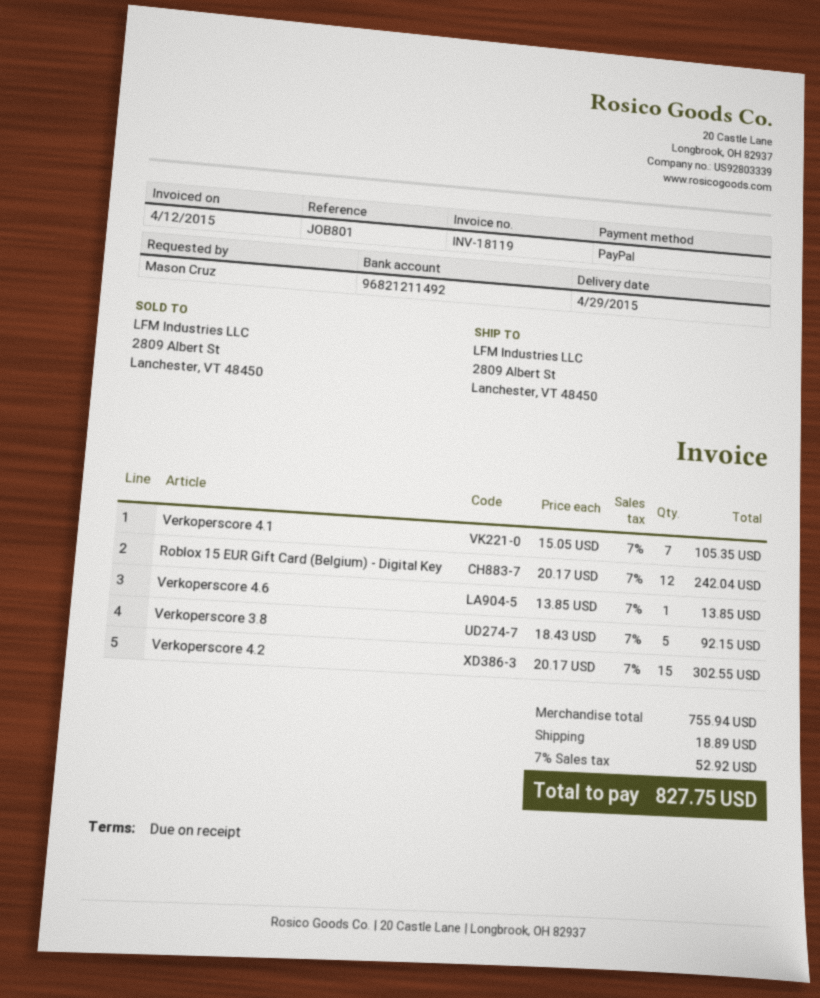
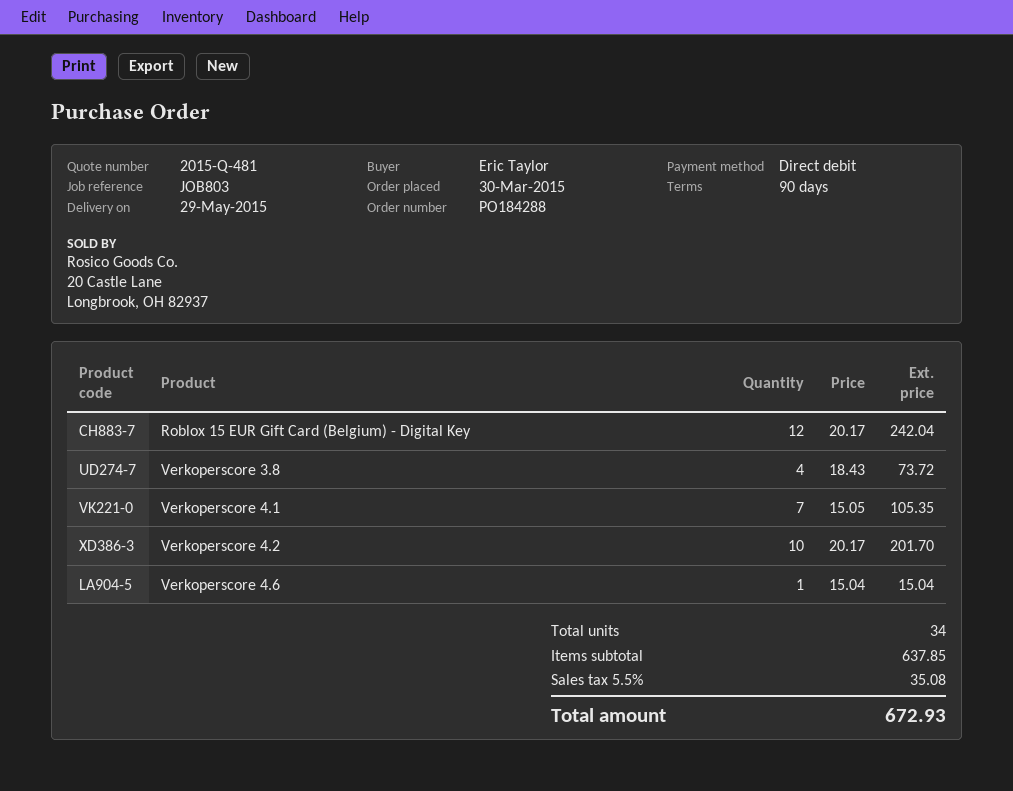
delivery date: 2015-04-29 -> 2015-05-29
payment terms: on receipt -> 90 days
reference: JOB801 -> JOB803
ordered by: Mason Cruz -> Eric Taylor
payment method: PayPal -> direct debit
Verkoperscore 4.6: 1 x 13.85 = 13.85 -> 1 x 15.04 = 15.04
Verkoperscore 3.8: 5 x 18.43 = 92.15 -> 4 x 18.43 = 73.72
Verkoperscore 4.2: 15 x 20.17 = 302.55 -> 10 x 20.17 = 201.70
subtotal: 755.94 -> 637.85
shipping: 18.89 -> none
tax: 7% = 52.92 -> 5.5% = 35.08
total: 827.75 -> 672.93

